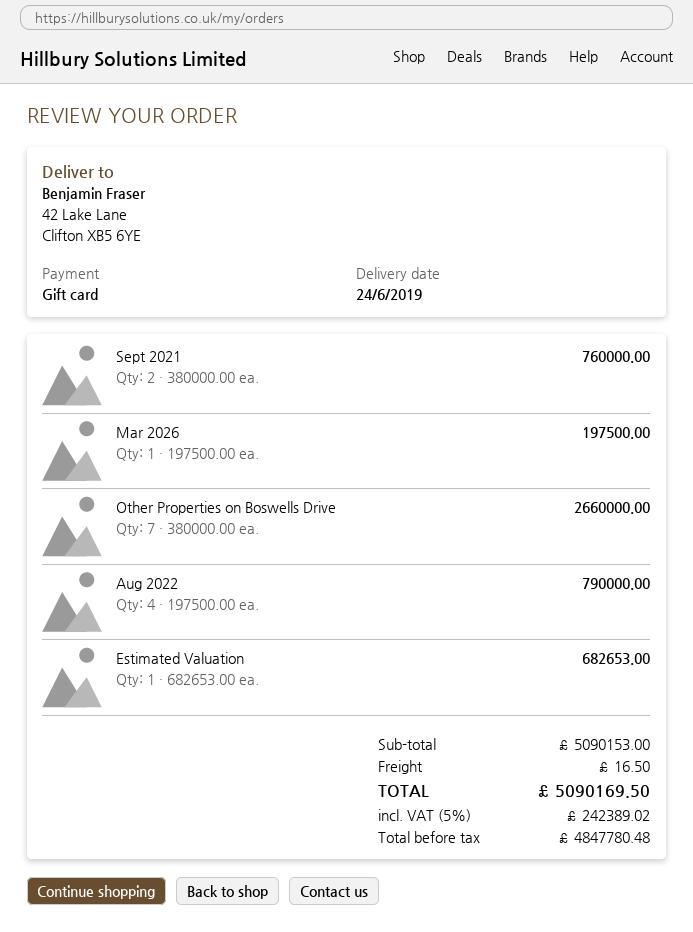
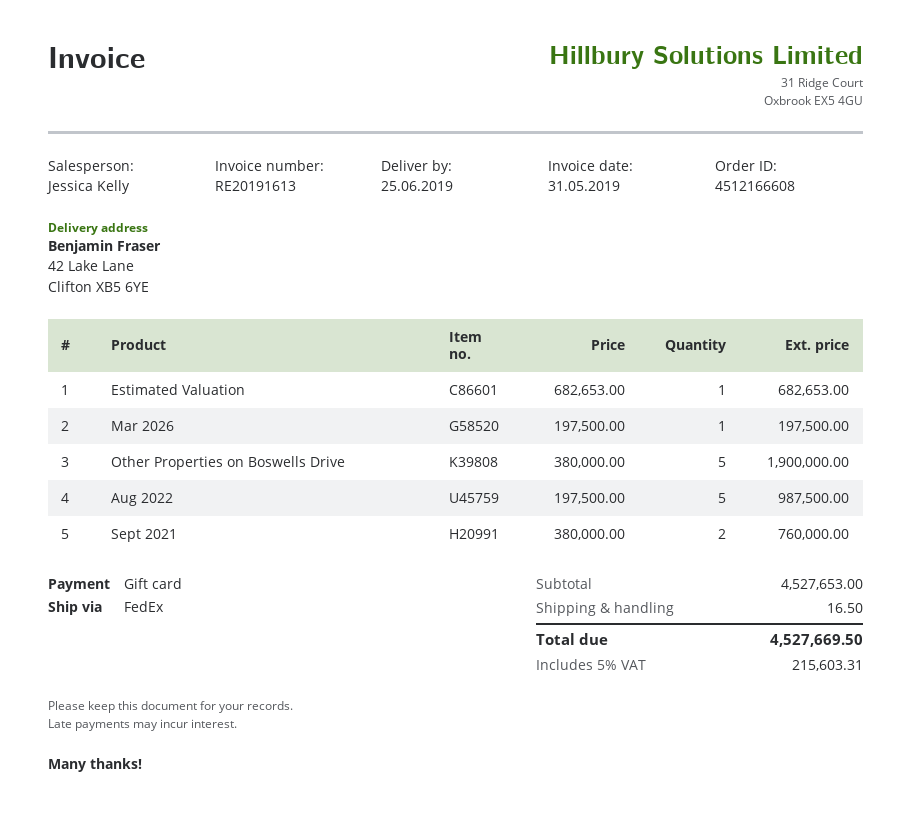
delivery date: 2019-06-24 -> 2019-06-25
Other Properties on Boswells Drive: 7 x 380000.00 = 2660000.00 -> 5 x 380000.00 = 1900000.00
Aug 2022: 4 x 197500.00 = 790000.00 -> 5 x 197500.00 = 987500.00
subtotal: 5090153.00 -> 4527653.00
tax: 5% = 242389.02 -> 5% = 215603.31
total: 5090169.50 -> 4527669.50

